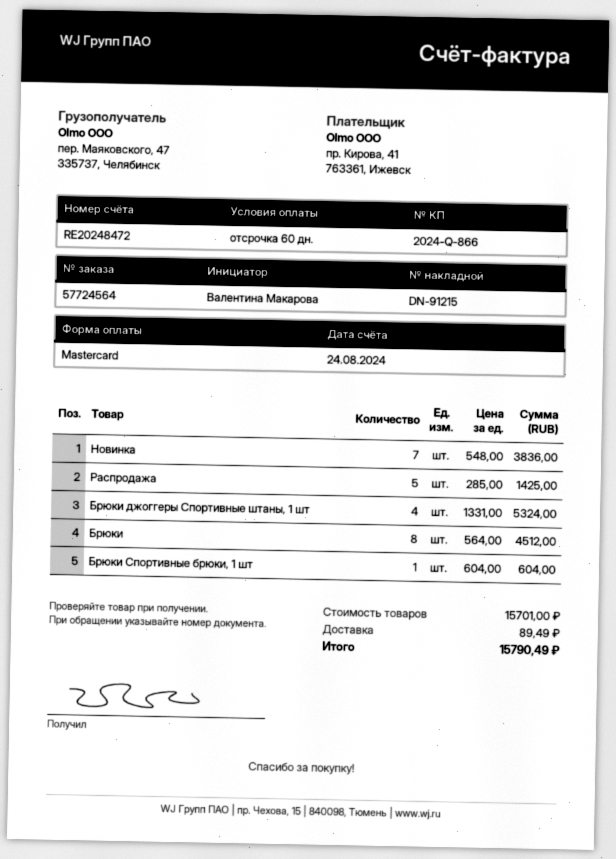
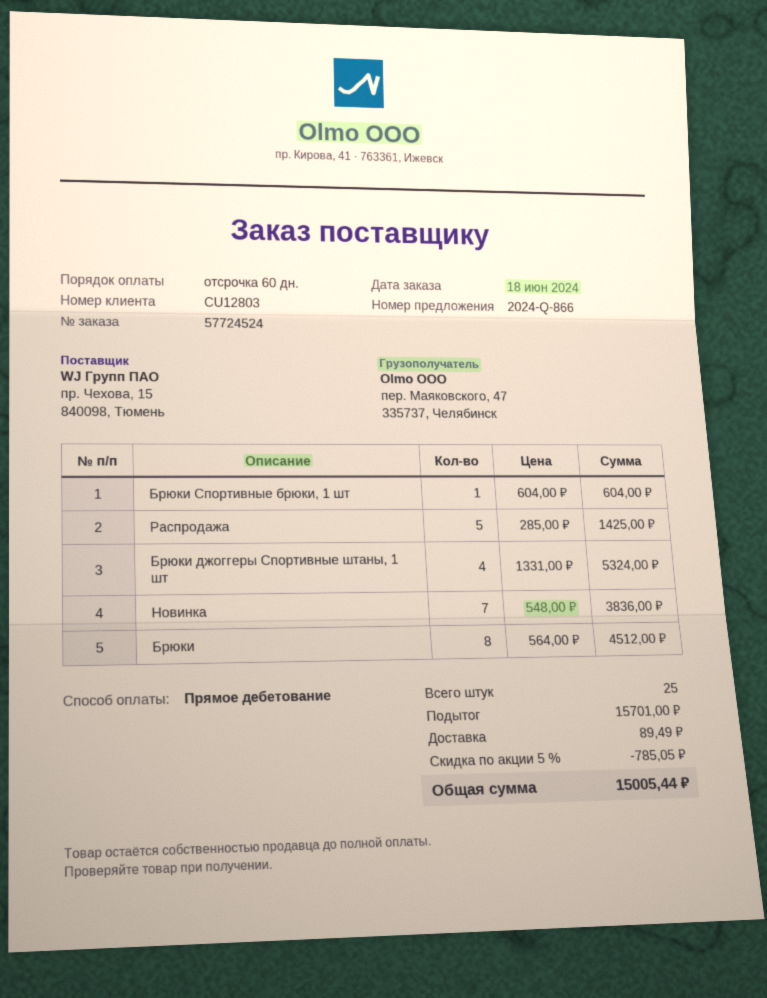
order number: 57724564 -> 57724524
payment method: Mastercard -> direct debit
discount: none -> 5% = 785.05
total: 15790.49 -> 15005.44

